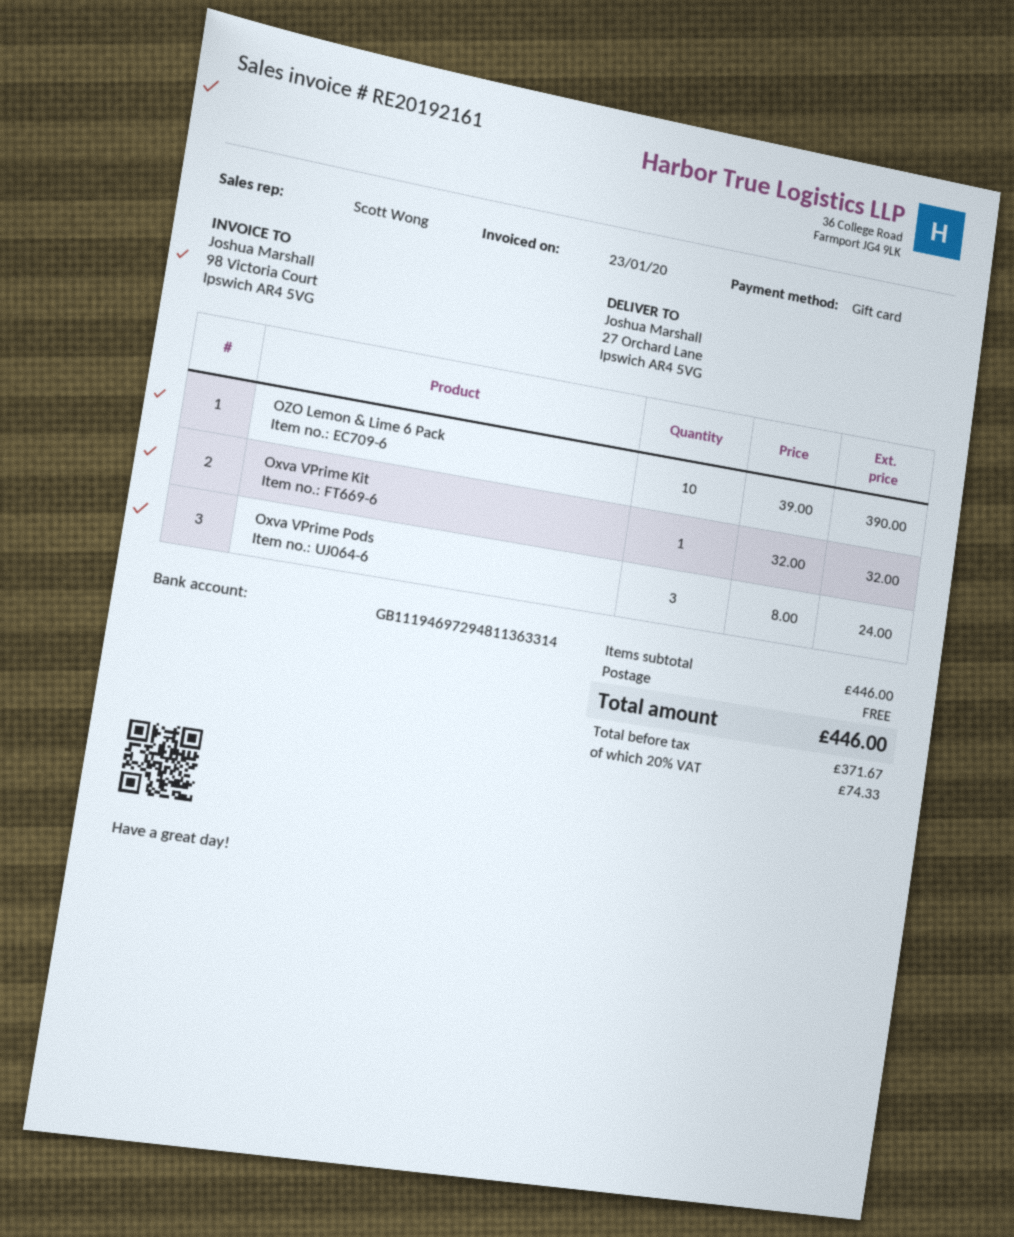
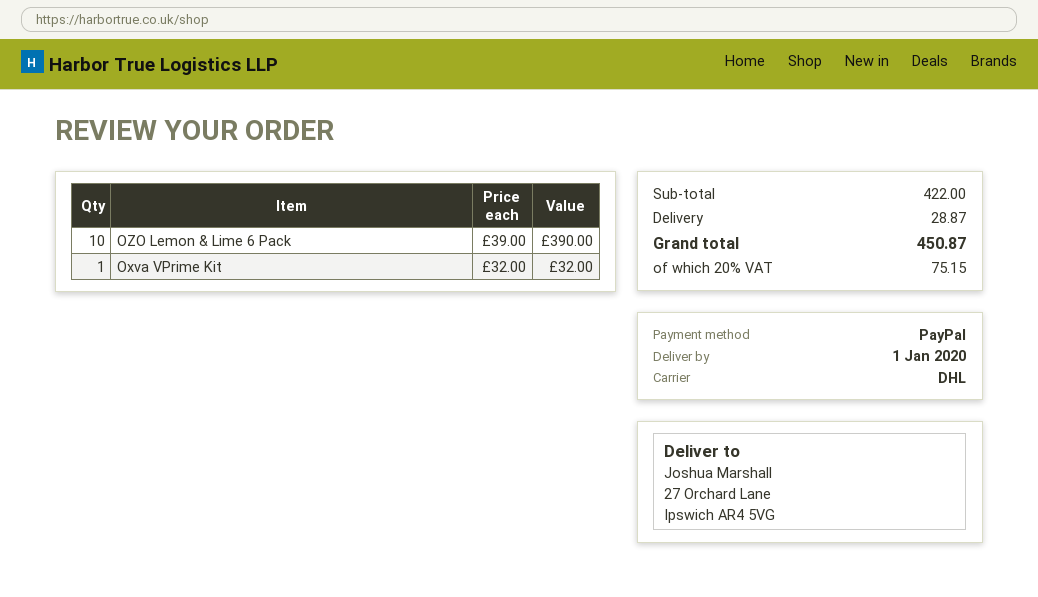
payment method: gift card -> PayPal
Oxva VPrime Pods: 3 x 8.00 = 24.00 -> none
subtotal: 446.00 -> 422.00
shipping: 0.00 -> 28.87
tax: 20% = 74.33 -> 20% = 75.15
total: 446.00 -> 450.87

